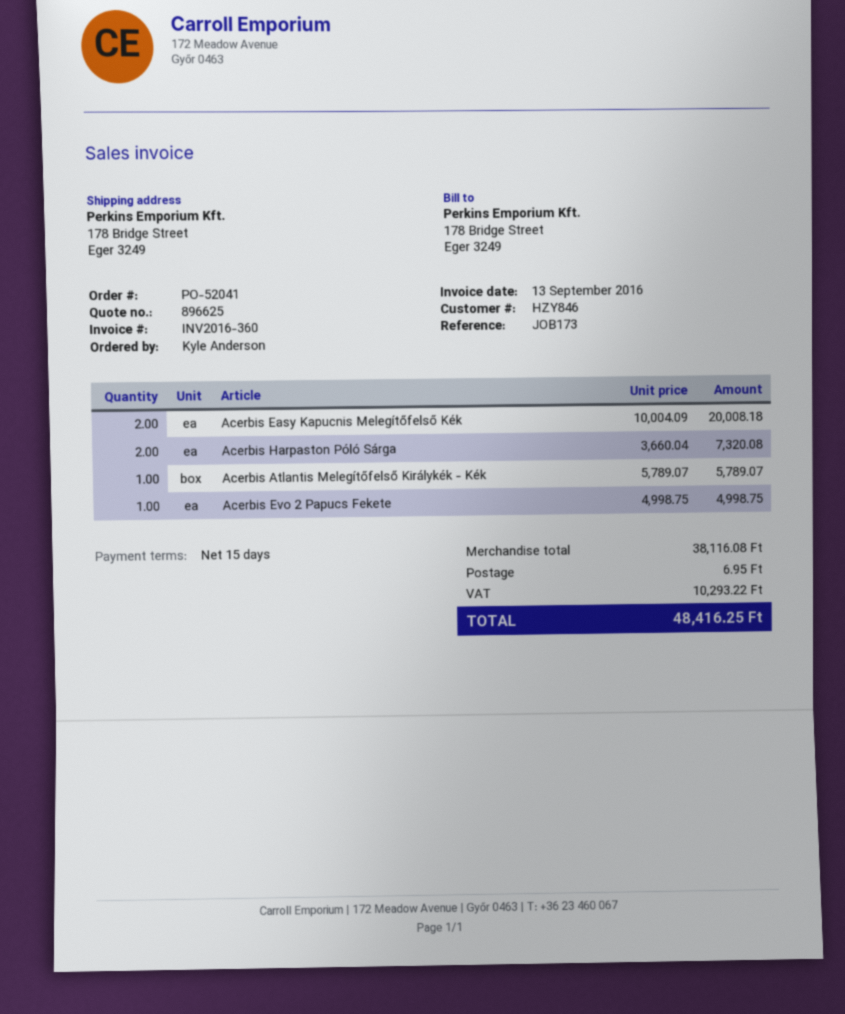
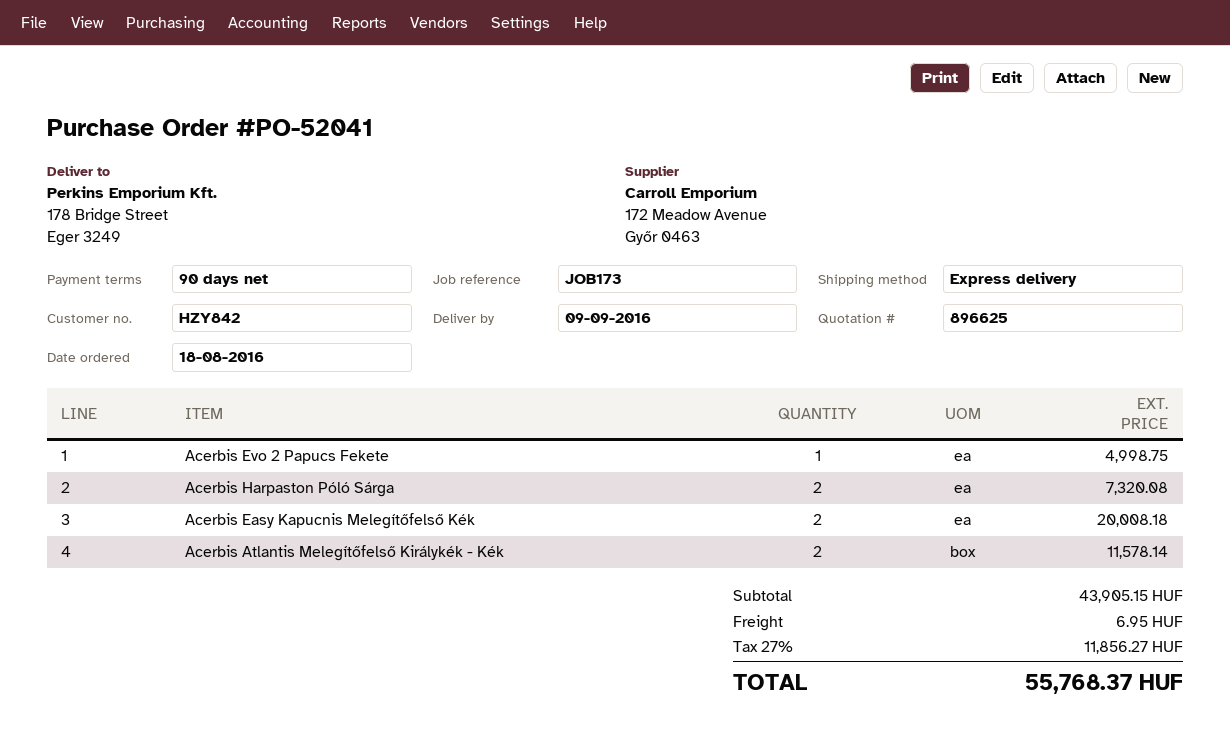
payment terms: 15 days -> 90 days
customer number: HZY846 -> HZY842
Acerbis Atlantis Melegítőfelső Királykék - Kék: 1 for 5789.07 -> 2 for 11578.14
subtotal: 38116.08 -> 43905.15
tax: 10293.22 -> 11856.27
total: 48416.25 -> 55768.37

